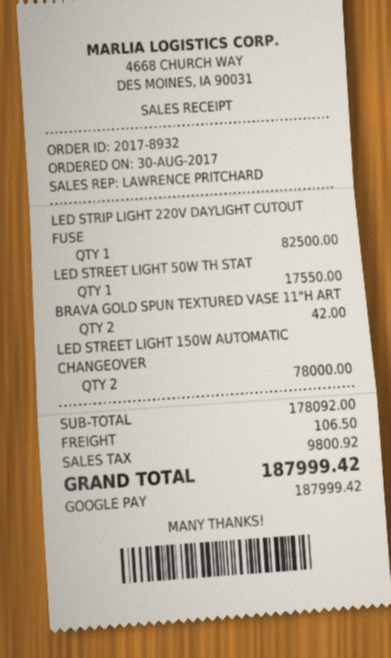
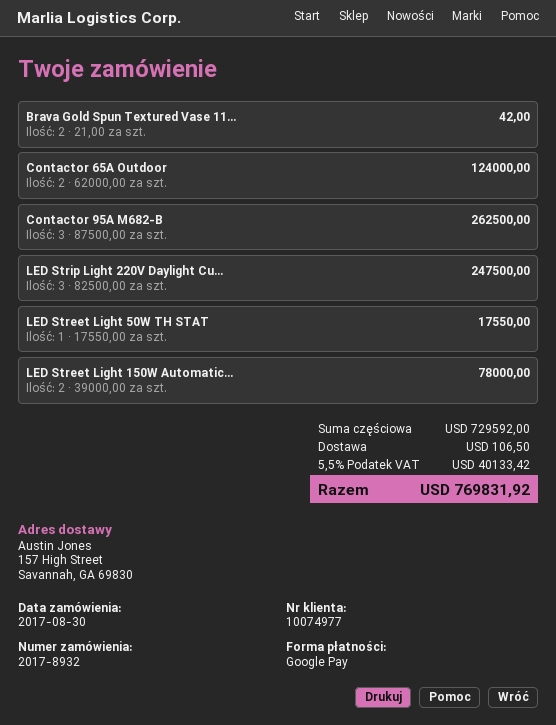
LED STRIP LIGHT 220V DAYLIGHT CUTOUT FUSE: 1 for 82500.00 -> 3 for 247500.00
Contactor 65A Outdoor: none -> 2 for 124000.00
Contactor 95A M682-B: none -> 3 for 262500.00
subtotal: 178092.00 -> 729592.00
tax: 9800.92 -> 40133.42
total: 187999.42 -> 769831.92

